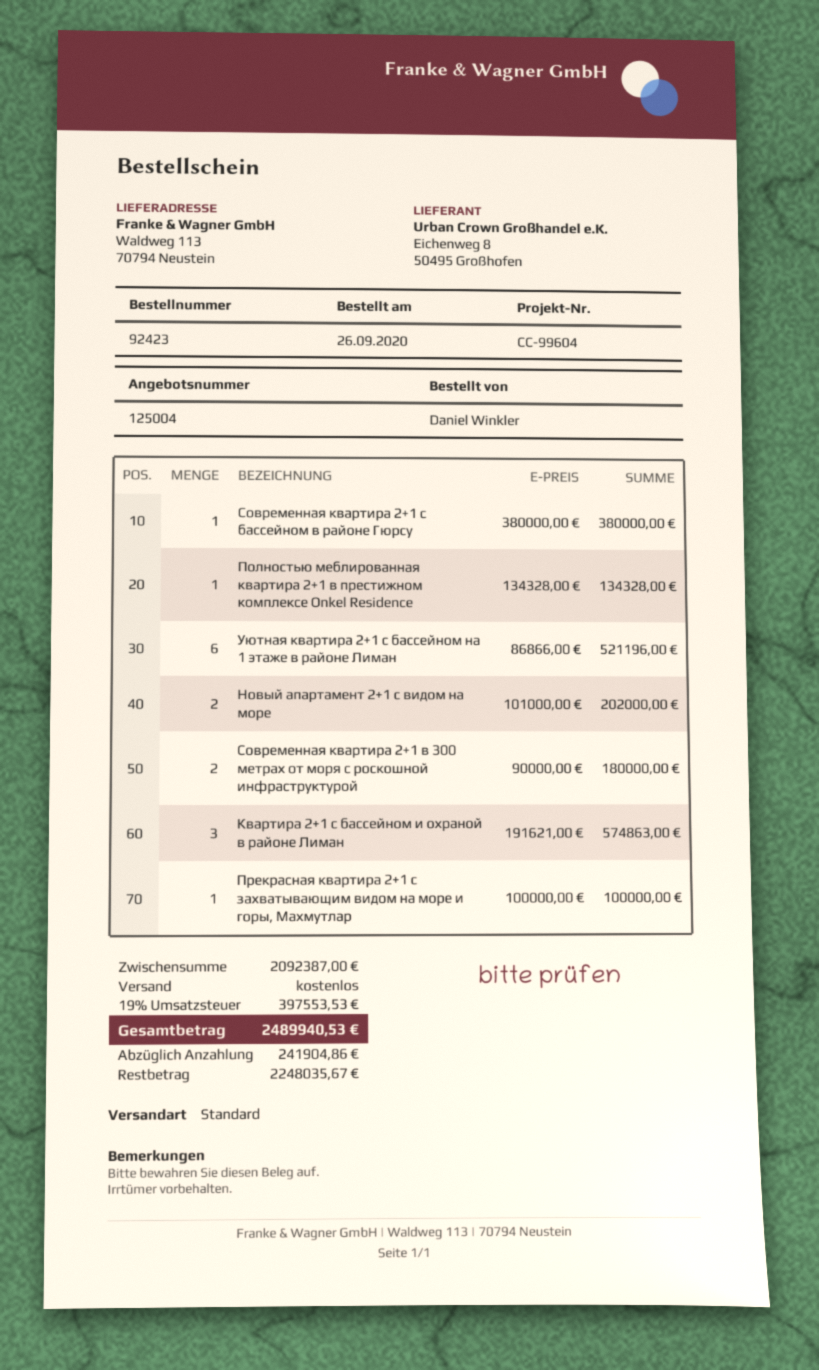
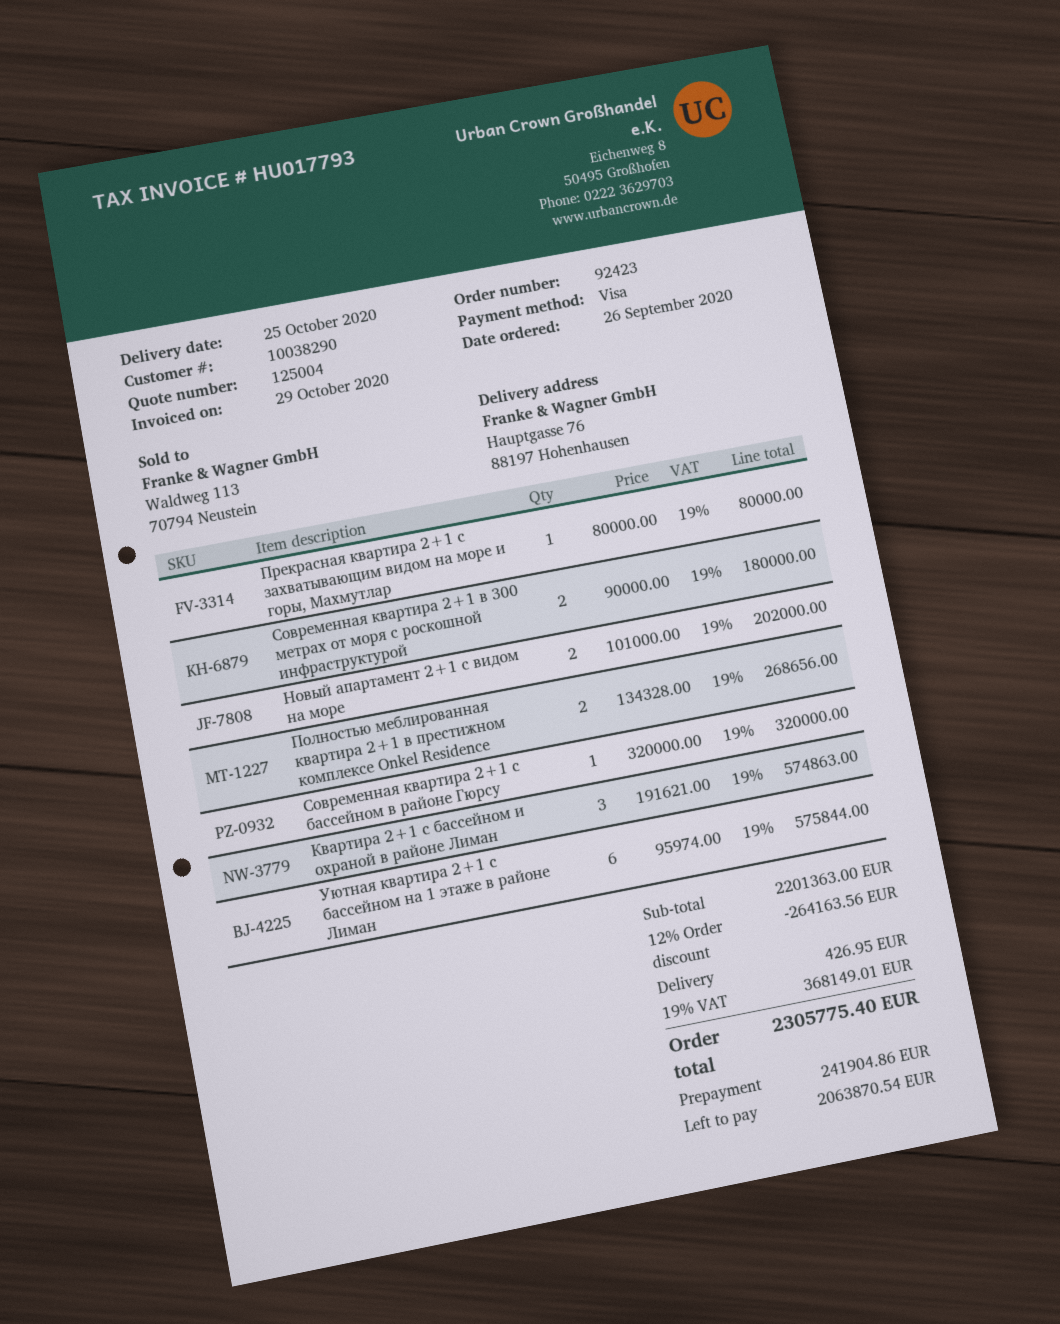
ship to: Waldweg 113, 70794 Neustein -> Hauptgasse 76, 88197 Hohenhausen
Современная квартира 2+1 с бассейном в районе Гюрсу: 1 x 380000.00 = 380000.00 -> 1 x 320000.00 = 320000.00
Полностью меблированная квартира 2+1 в престижном комплексе Onkel Residence: 1 x 134328.00 = 134328.00 -> 2 x 134328.00 = 268656.00
Уютная квартира 2+1 с бассейном на 1 этаже в районе Лиман: 6 x 86866.00 = 521196.00 -> 6 x 95974.00 = 575844.00
Прекрасная квартира 2+1 с захватывающим видом на море и горы, Махмутлар: 1 x 100000.00 = 100000.00 -> 1 x 80000.00 = 80000.00
subtotal: 2092387.00 -> 2201363.00
discount: none -> 12% = 264163.56
shipping: 0.00 -> 426.95
tax: 19% = 397553.53 -> 19% = 368149.01
total: 2489940.53 -> 2305775.40
balance: 2248035.67 -> 2063870.54

